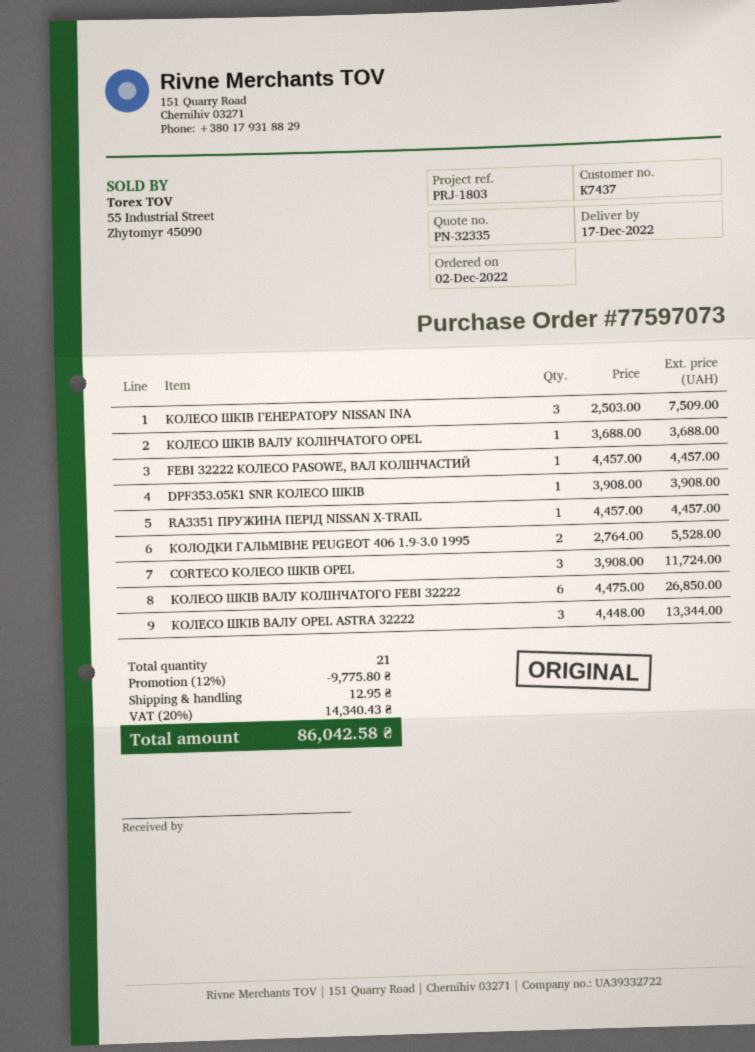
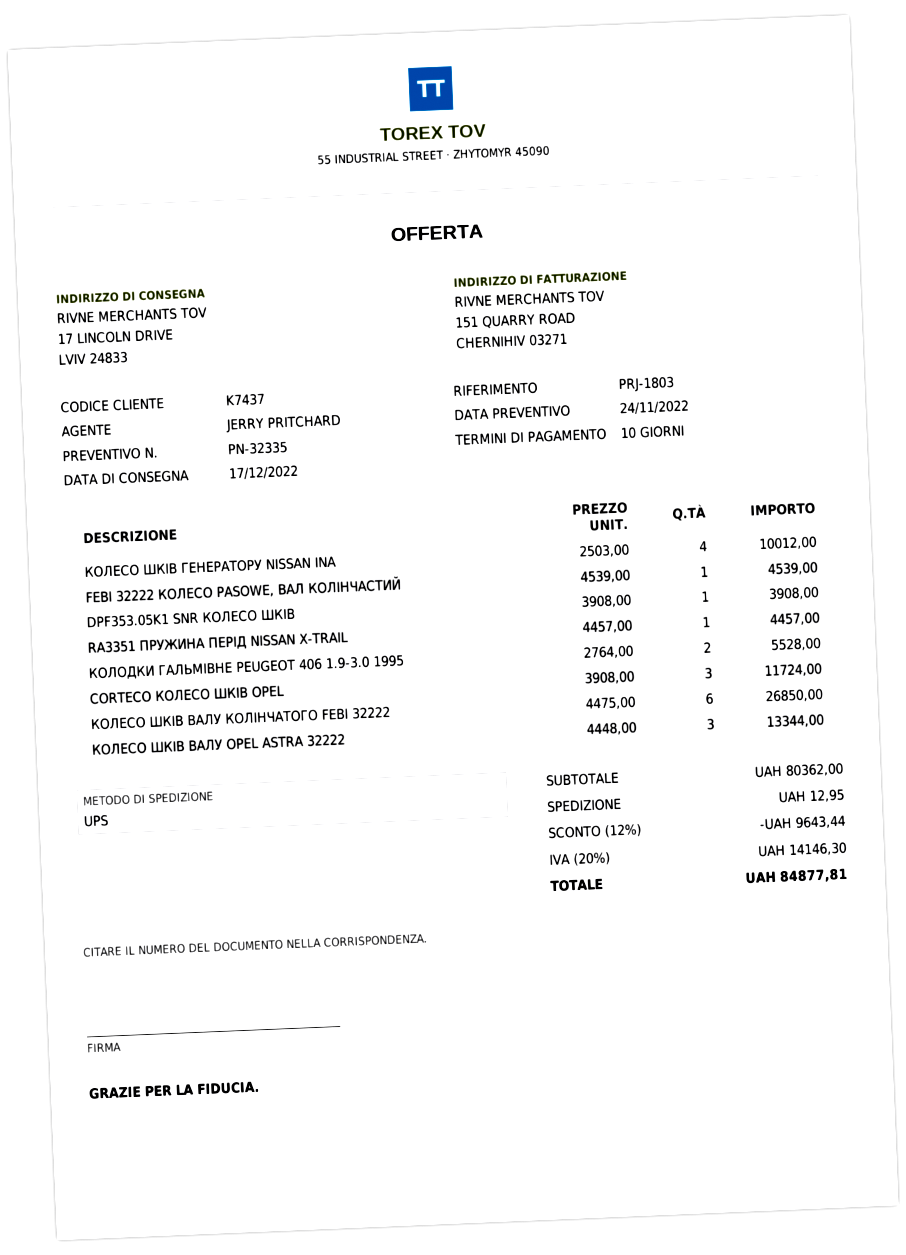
КОЛЕСО ШКІВ ГЕНЕРАТОРУ NISSAN INA: 3 x 2503.00 = 7509.00 -> 4 x 2503.00 = 10012.00
КОЛЕСО ШКІВ ВАЛУ КОЛІНЧАТОГО OPEL: 1 x 3688.00 = 3688.00 -> none
FEBI 32222 КОЛЕСО PASOWE, ВАЛ КОЛІНЧАСТИЙ: 1 x 4457.00 = 4457.00 -> 1 x 4539.00 = 4539.00
discount: 12% = 9775.80 -> 12% = 9643.44
tax: 20% = 14340.43 -> 20% = 14146.30
total: 86042.58 -> 84877.81

